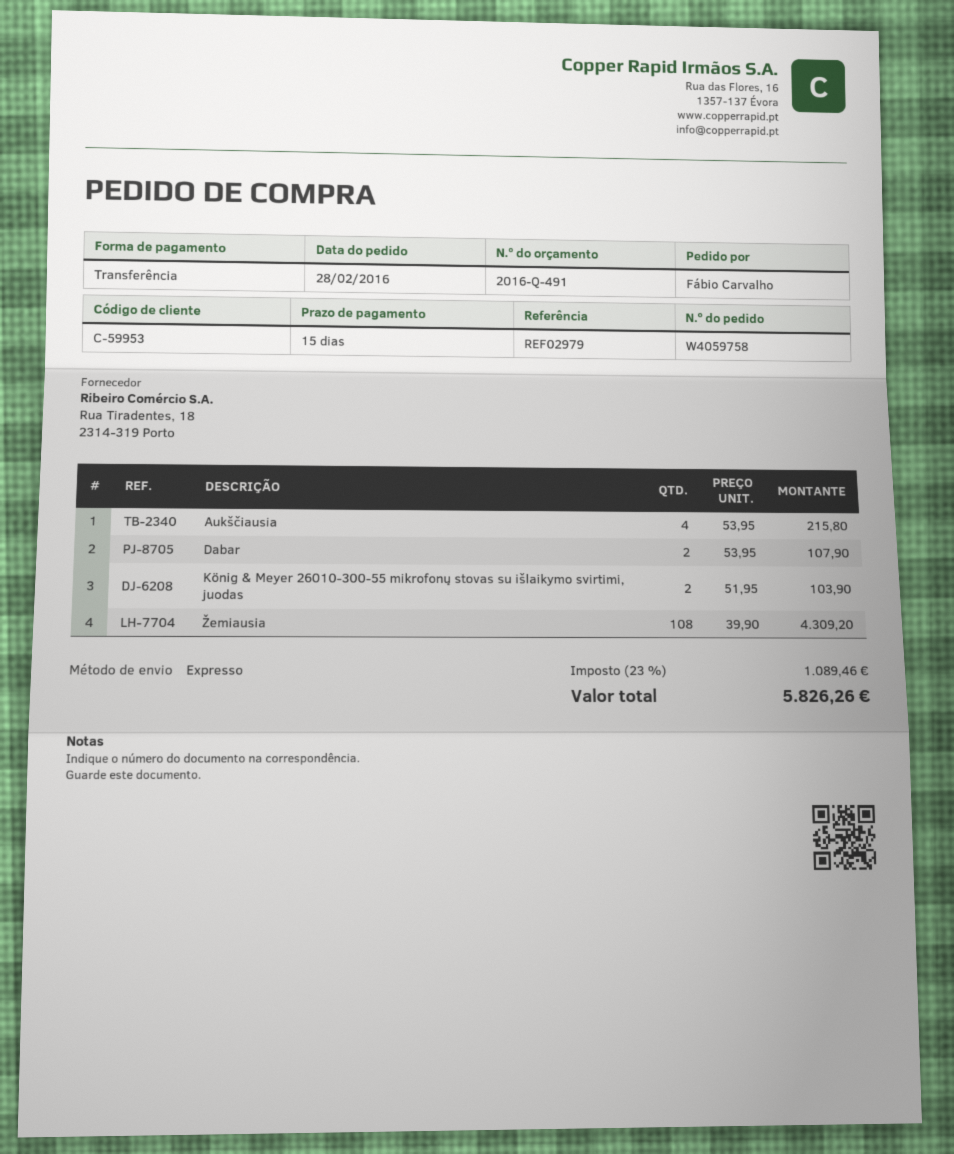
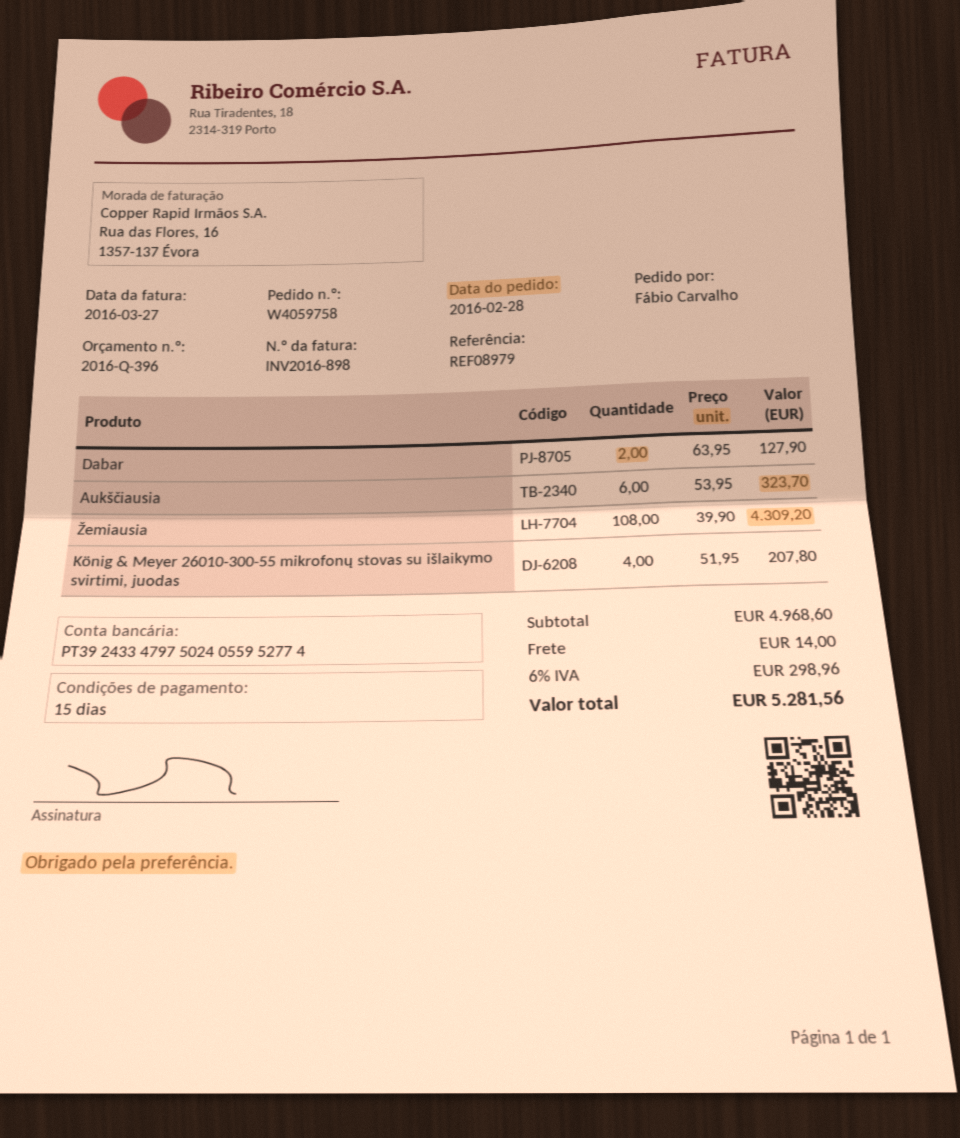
quote number: 2016-Q-491 -> 2016-Q-396
reference: REF02979 -> REF08979
Aukščiausia: 4 x 53.95 = 215.80 -> 6 x 53.95 = 323.70
Dabar: 2 x 53.95 = 107.90 -> 2 x 63.95 = 127.90
König & Meyer 26010-300-55 mikrofonų stovas su išlaikymo svirtimi, juodas: 2 x 51.95 = 103.90 -> 4 x 51.95 = 207.80
shipping: none -> 14.00
tax: 23% = 1089.46 -> 6% = 298.96
total: 5826.26 -> 5281.56

